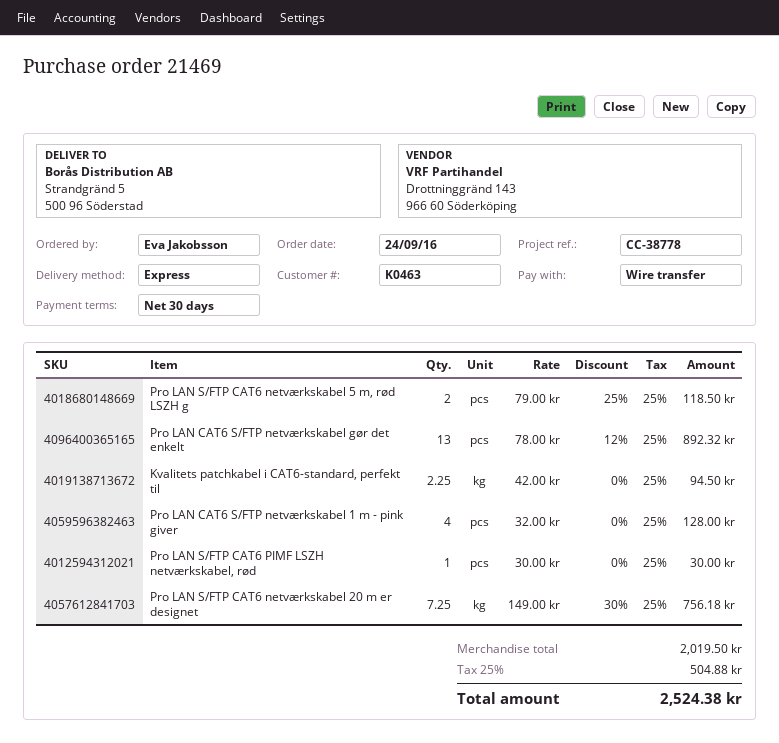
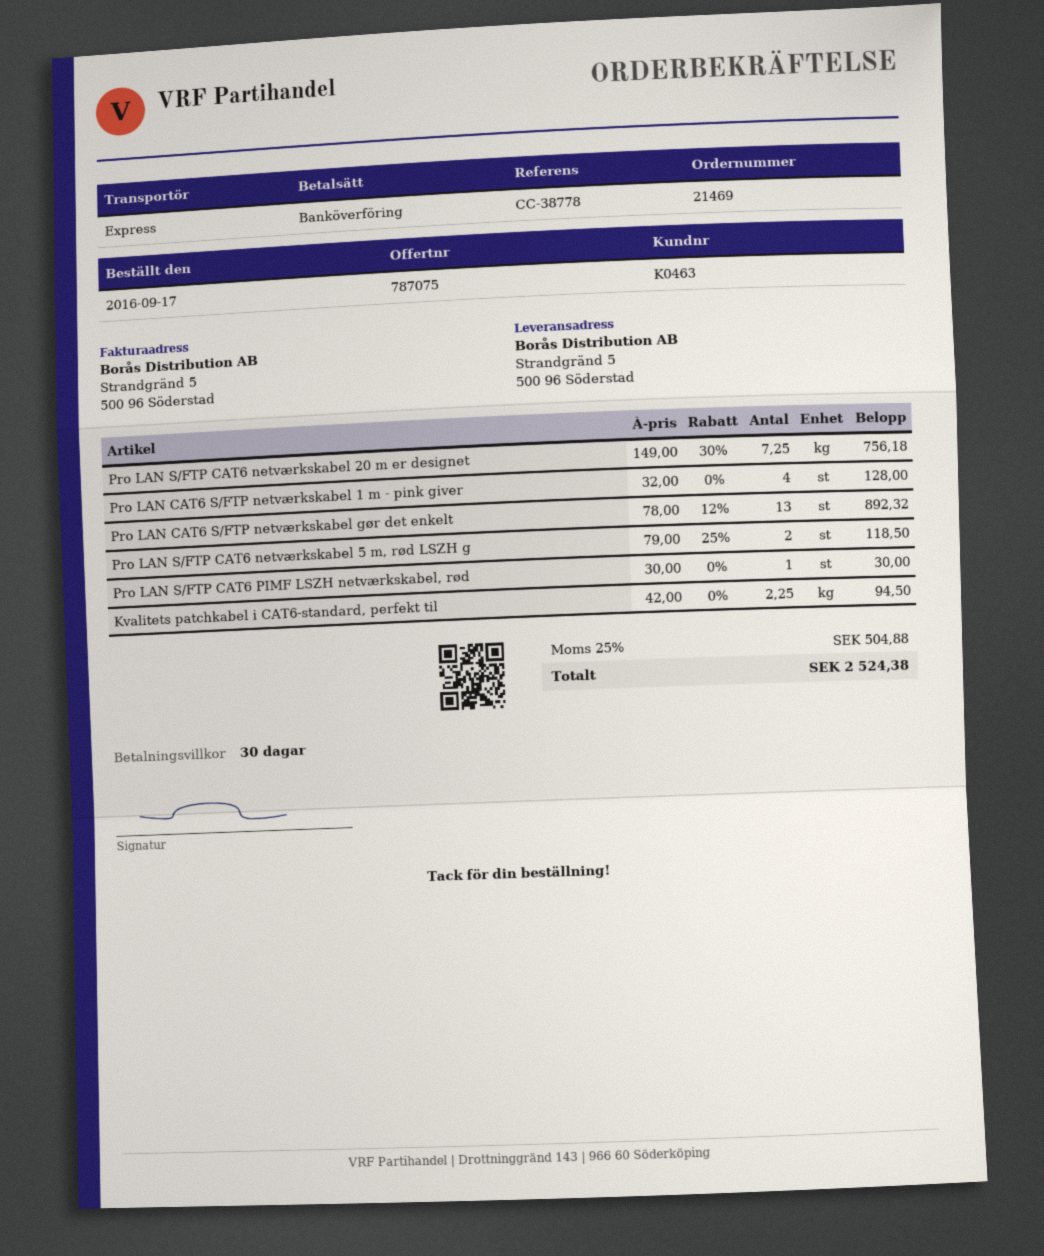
order date: 2016-09-24 -> 2016-09-17

